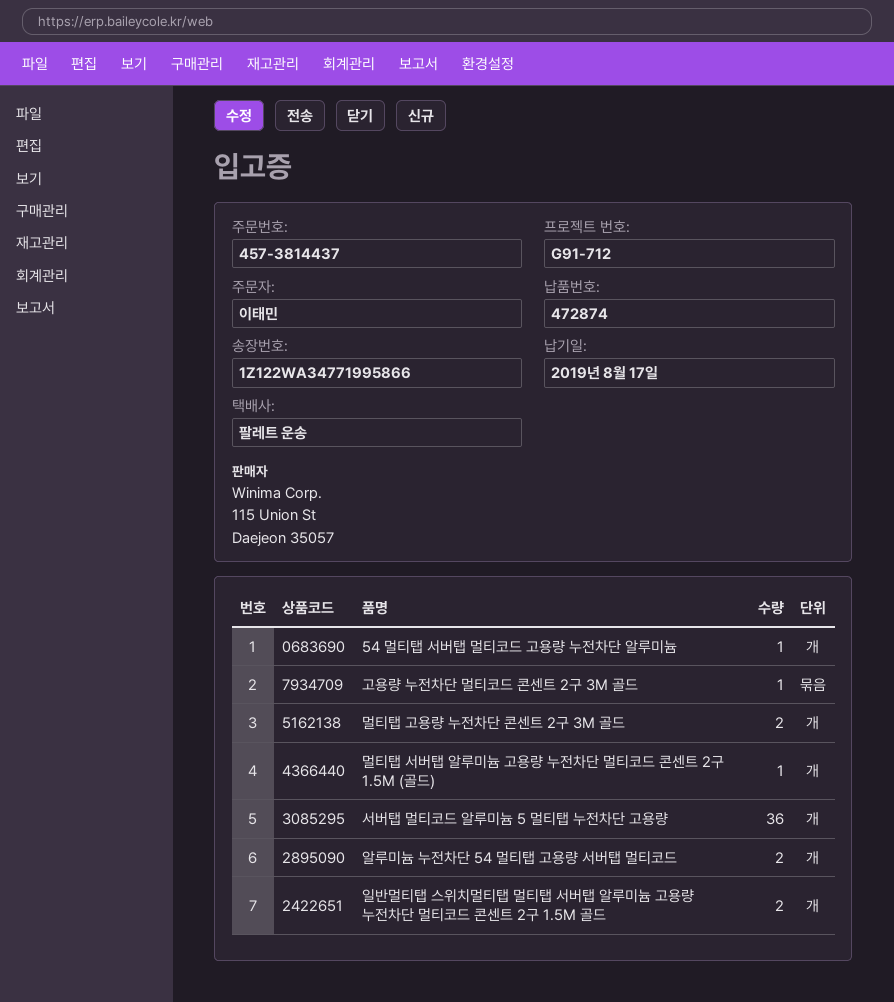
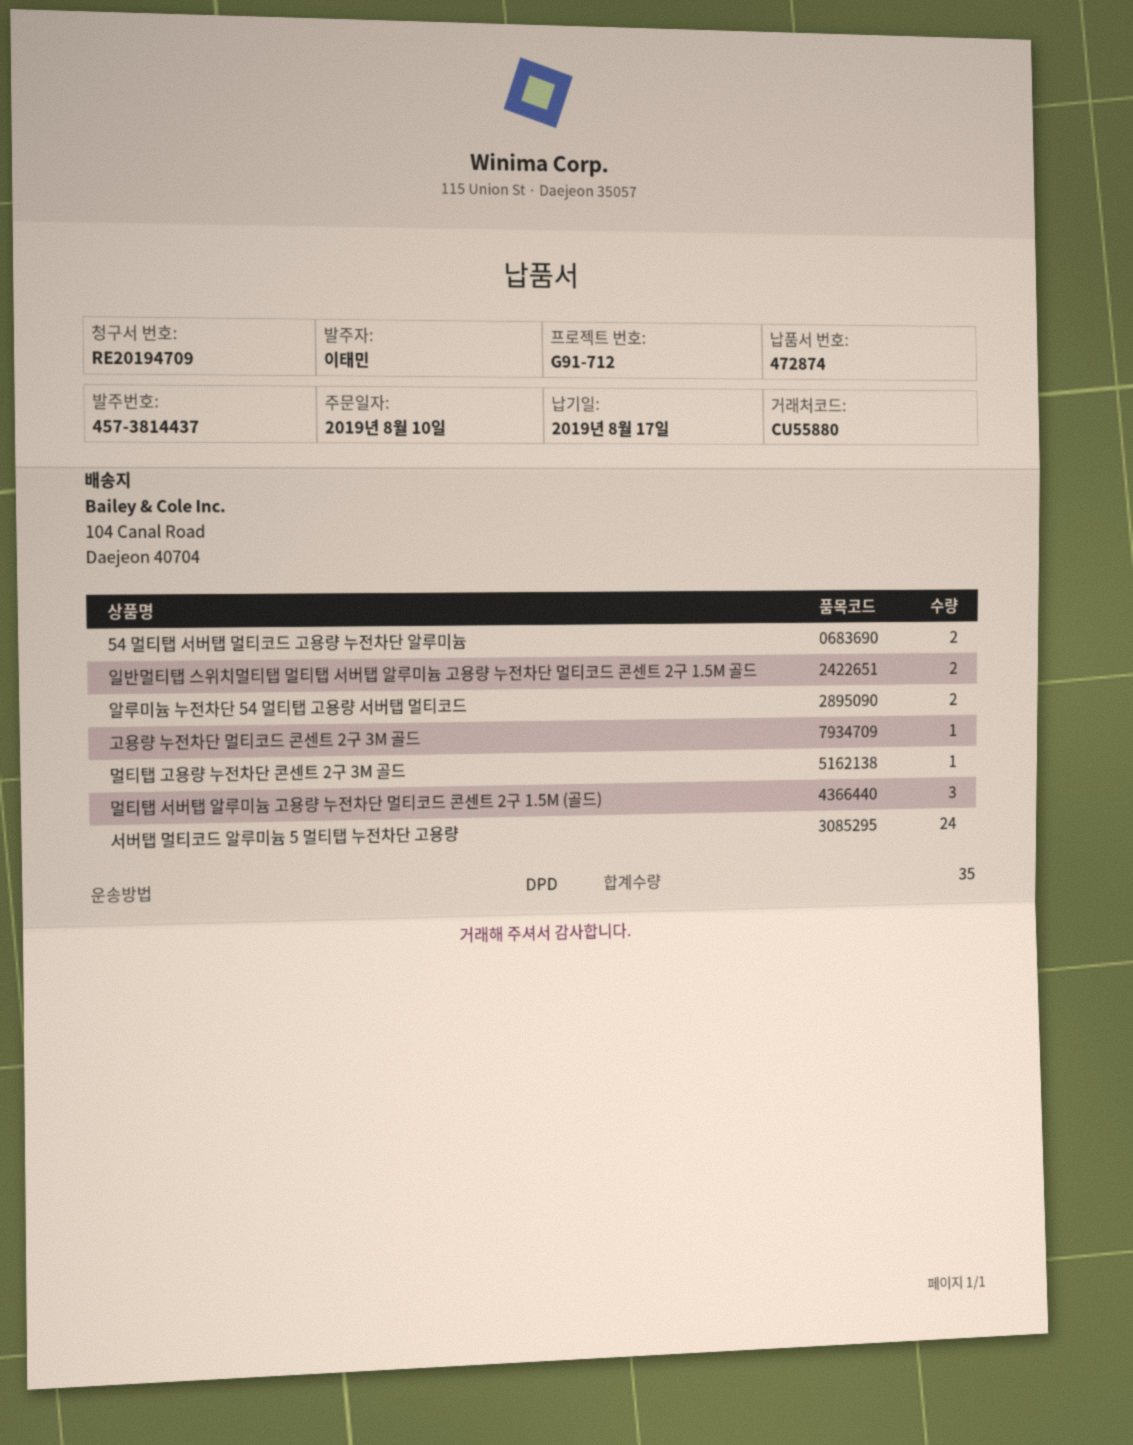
shipping method: pallet freight -> DPD
54 멀티탭 서버탭 멀티코드 고용량 누전차단 알루미늄: 1 -> 2
멀티탭 고용량 누전차단 콘센트 2구 3M 골드: 2 -> 1
멀티탭 서버탭 알루미늄 고용량 누전차단 멀티코드 콘센트 2구 1.5M (골드): 1 -> 3
서버탭 멀티코드 알루미늄 5 멀티탭 누전차단 고용량: 36 -> 24

